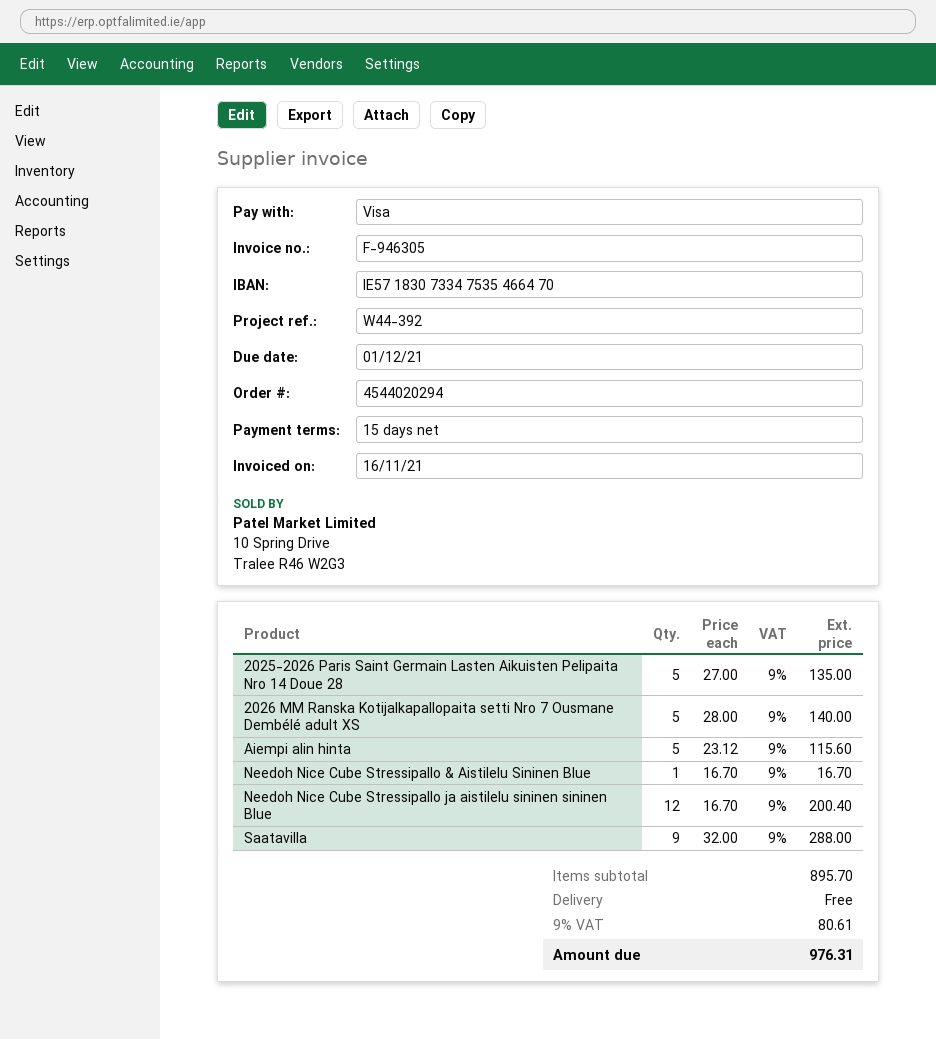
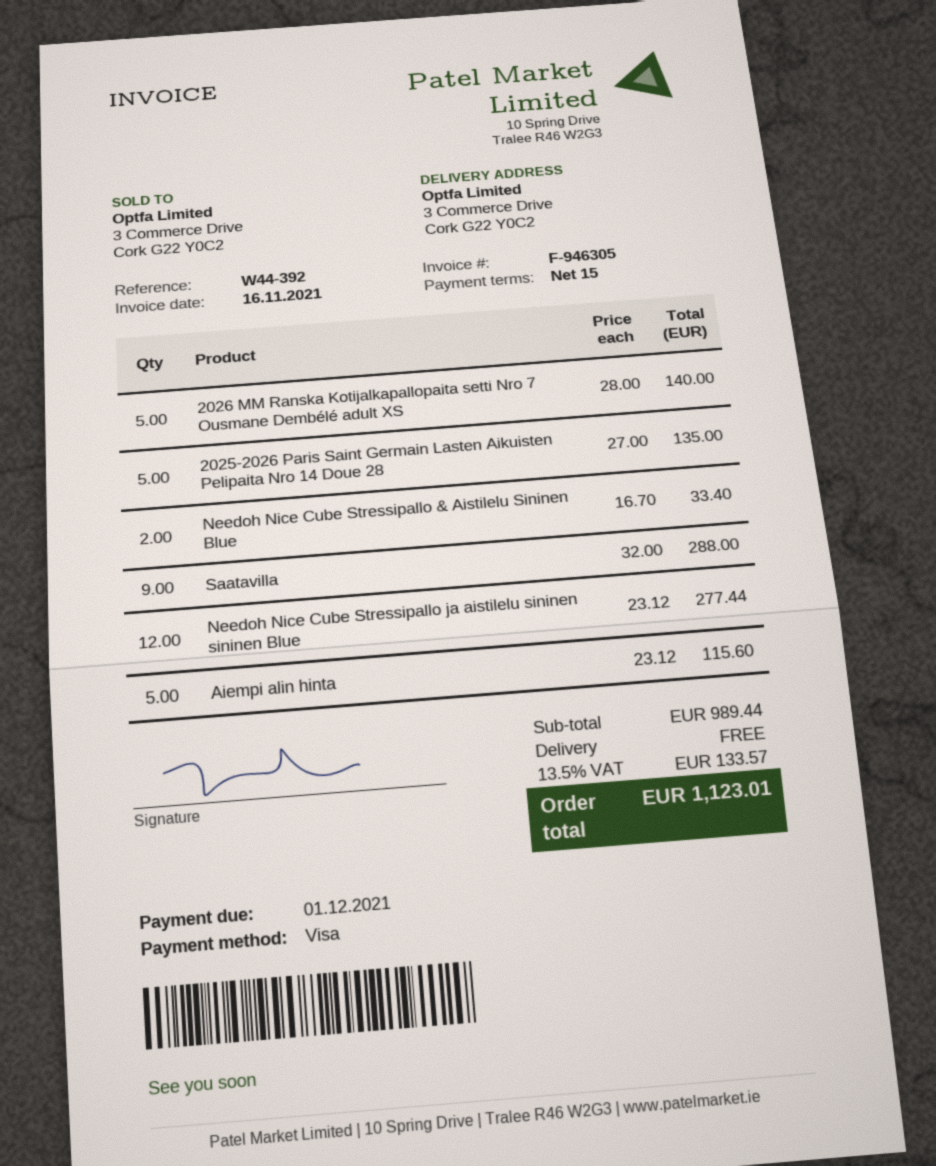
Needoh Nice Cube Stressipallo & Aistilelu Sininen Blue: 1 x 16.70 = 16.70 -> 2 x 16.70 = 33.40
Needoh Nice Cube Stressipallo ja aistilelu sininen sininen Blue: 12 x 16.70 = 200.40 -> 12 x 23.12 = 277.44
subtotal: 895.70 -> 989.44
tax: 9% = 80.61 -> 13.5% = 133.57
total: 976.31 -> 1123.01

